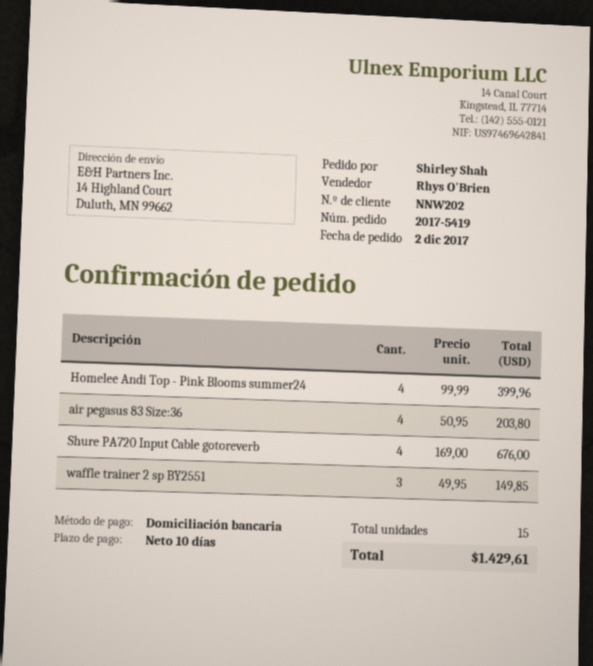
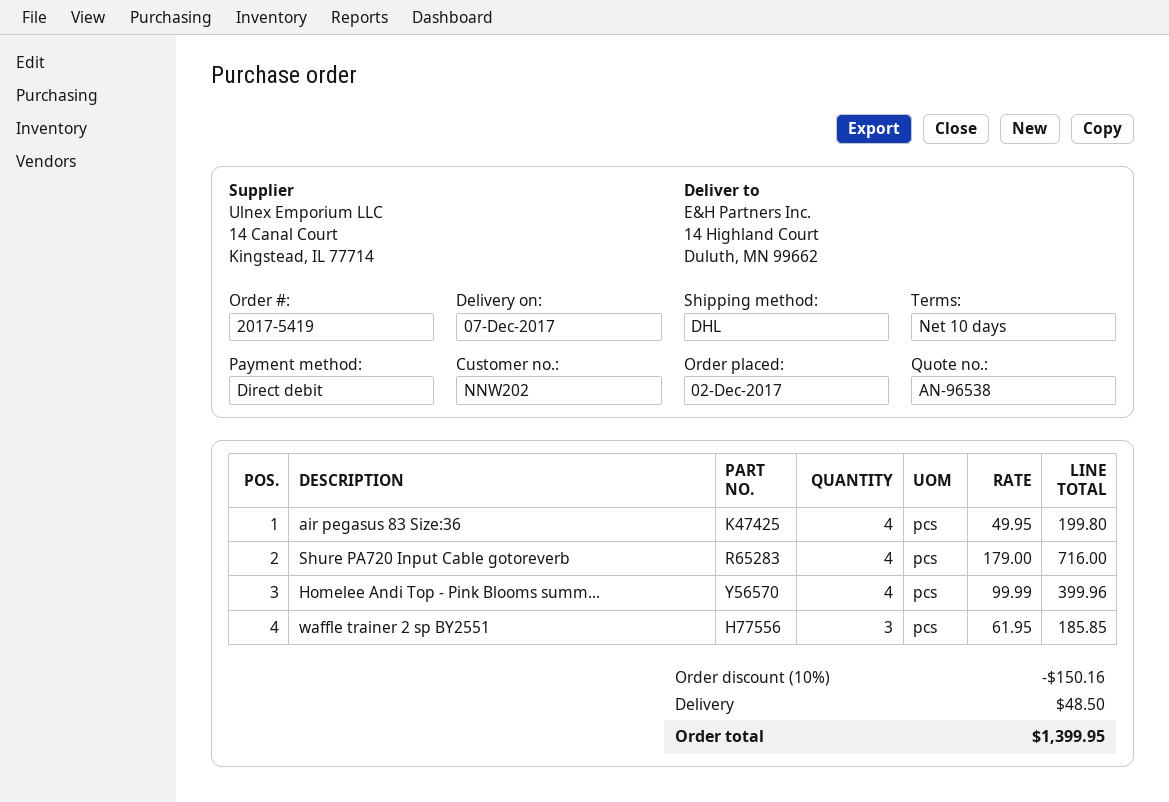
air pegasus 83 Size:36: 4 x 50.95 = 203.80 -> 4 x 49.95 = 199.80
Shure PA720 Input Cable gotoreverb: 4 x 169.00 = 676.00 -> 4 x 179.00 = 716.00
waffle trainer 2 sp BY2551: 3 x 49.95 = 149.85 -> 3 x 61.95 = 185.85
discount: none -> 10% = 150.16
shipping: none -> 48.50
total: 1429.61 -> 1399.95

